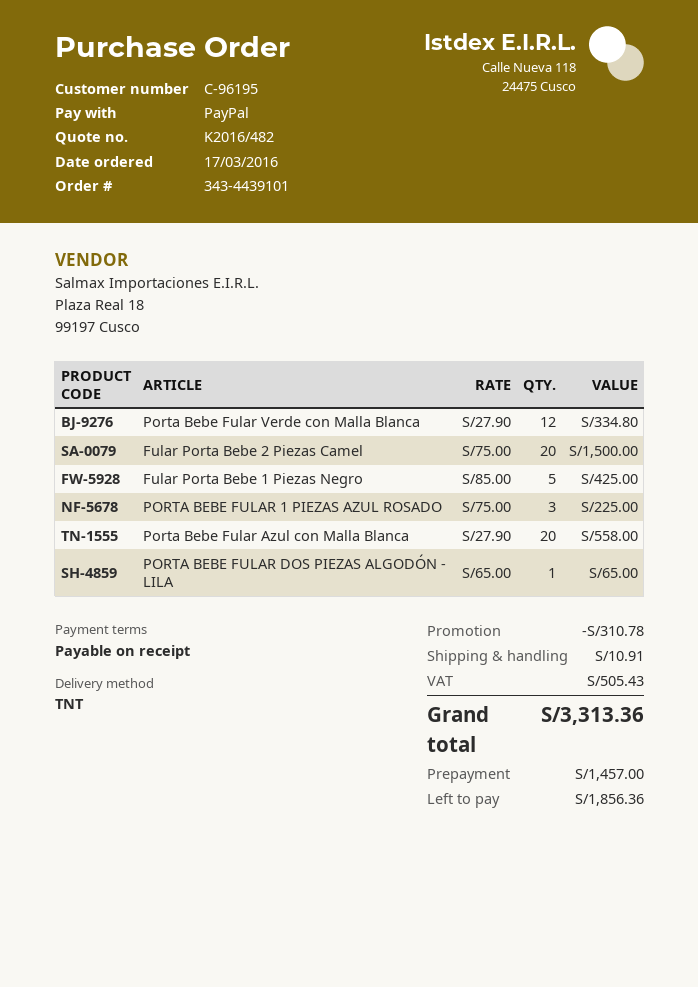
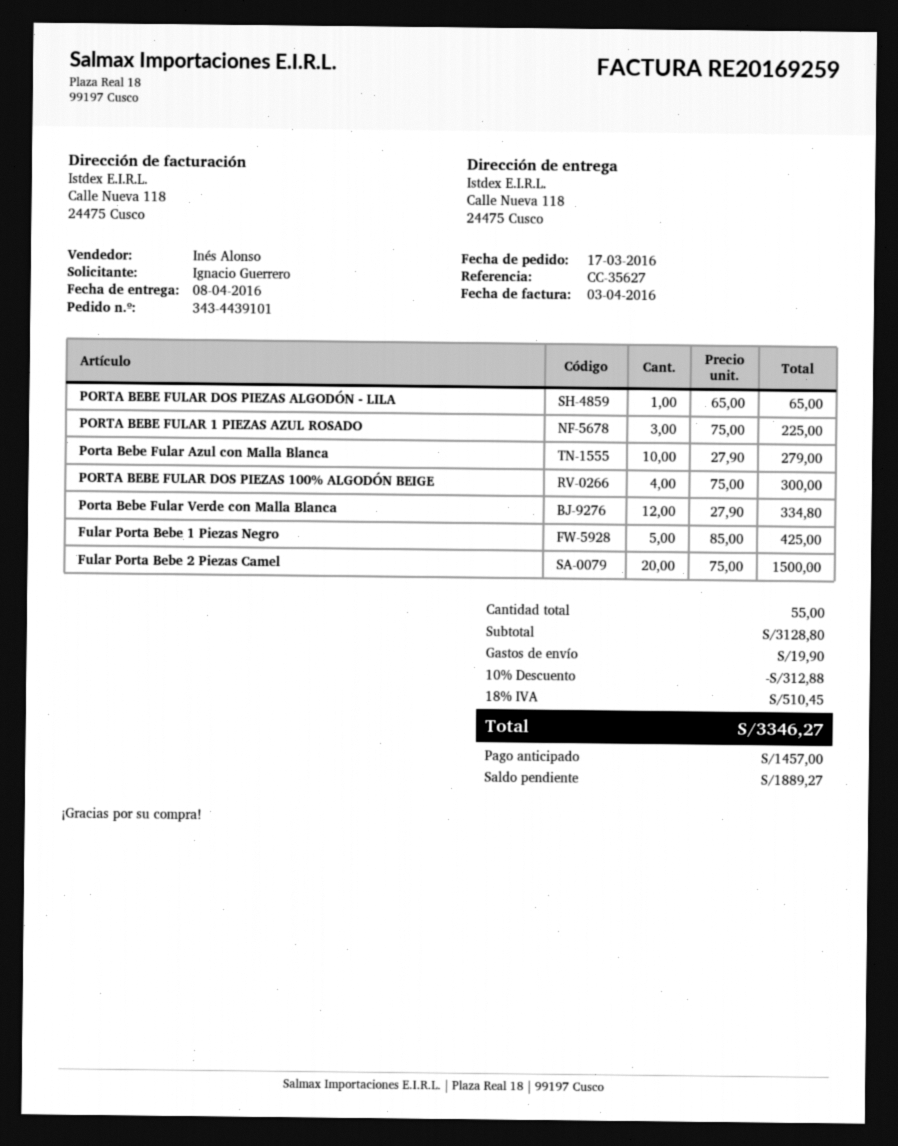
Porta Bebe Fular Azul con Malla Blanca: 20 x 27.90 = 558.00 -> 10 x 27.90 = 279.00
PORTA BEBE FULAR DOS PIEZAS 100% ALGODÓN BEIGE: none -> 4 x 75.00 = 300.00
discount: 310.78 -> 312.88
shipping: 10.91 -> 19.90
tax: 505.43 -> 510.45
total: 3313.36 -> 3346.27
balance: 1856.36 -> 1889.27

